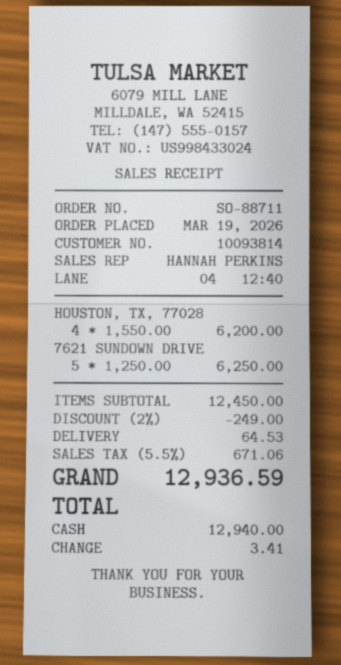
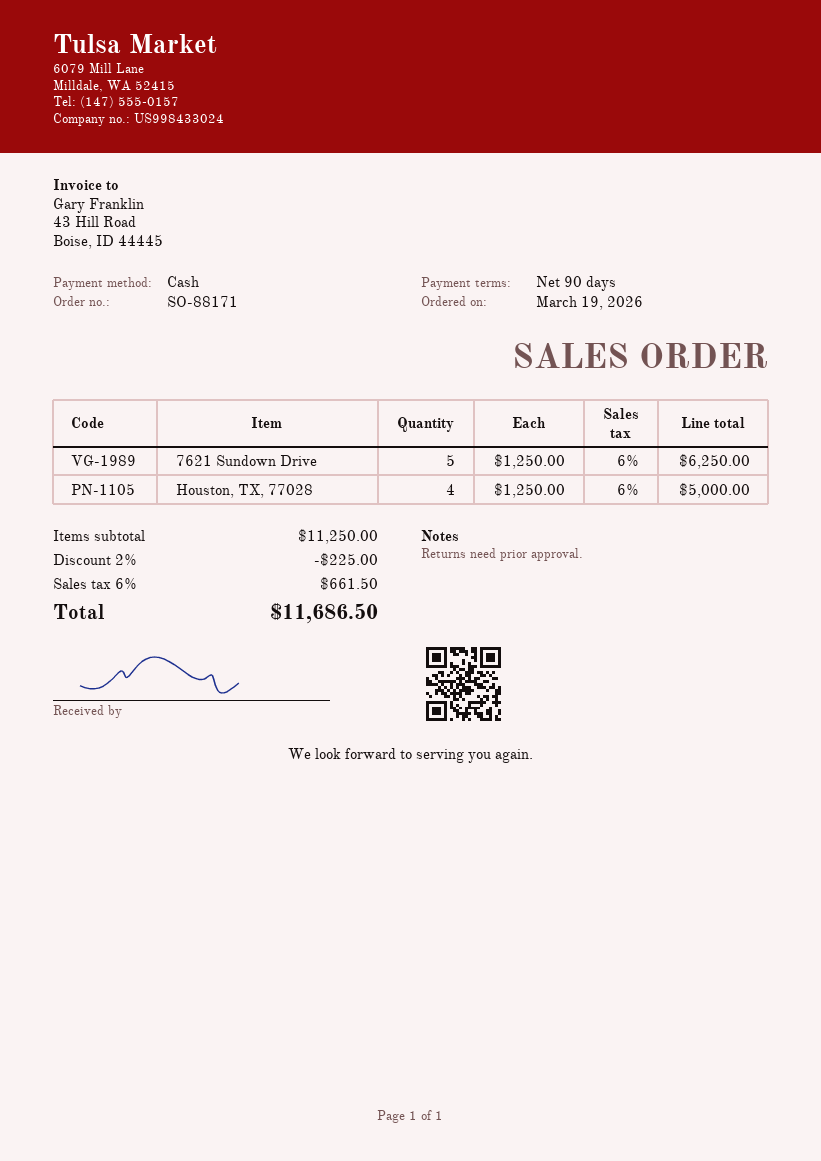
order number: SO-88711 -> SO-88171
HOUSTON, TX, 77028: 4 x 1550.00 = 6200.00 -> 4 x 1250.00 = 5000.00
subtotal: 12450.00 -> 11250.00
discount: 2% = 249.00 -> 2% = 225.00
shipping: 64.53 -> none
tax: 5.5% = 671.06 -> 6% = 661.50
total: 12936.59 -> 11686.50

